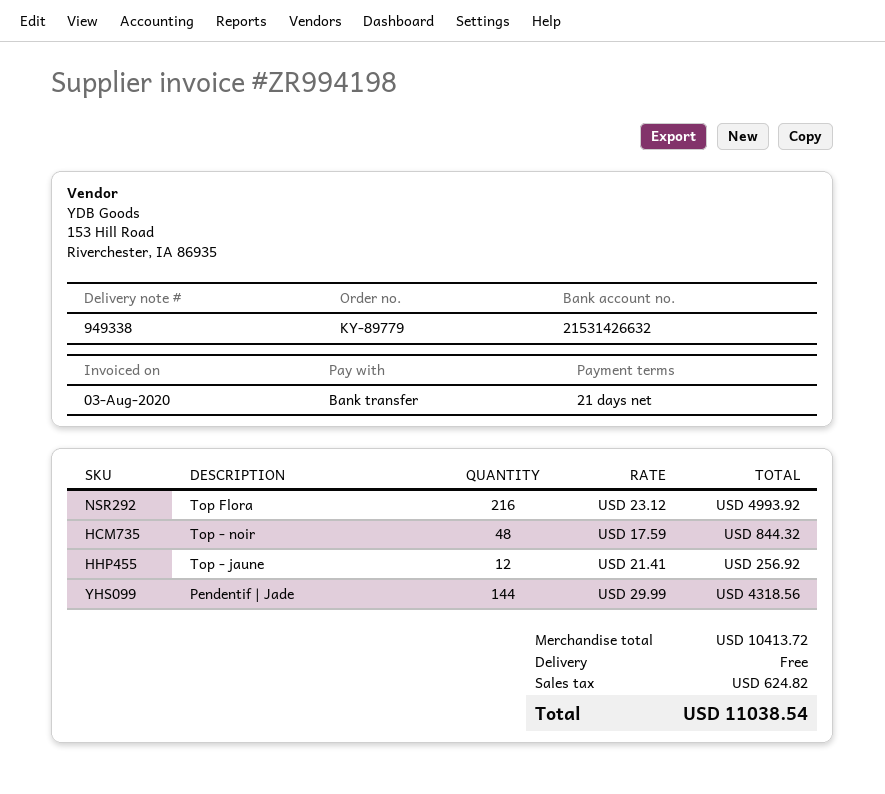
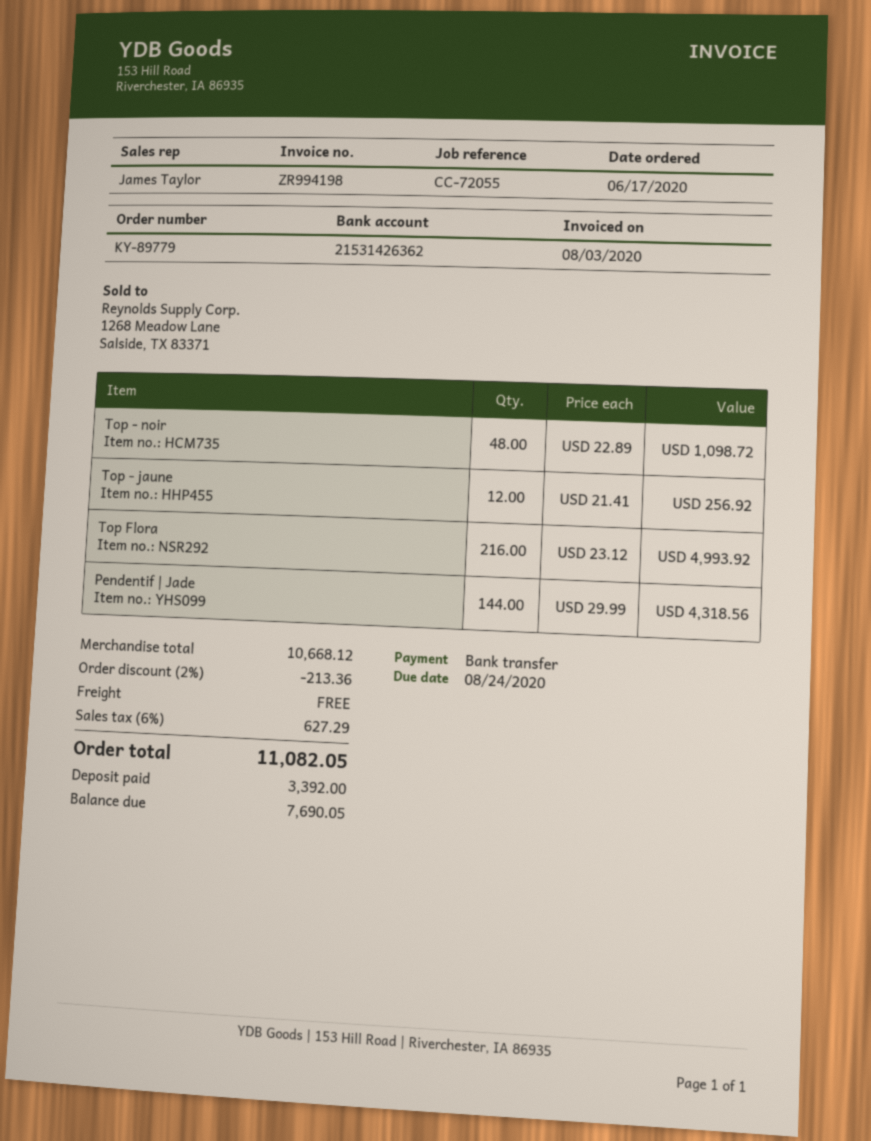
bank account: 21531426632 -> 21531426362
Top - noir: 48 x 17.59 = 844.32 -> 48 x 22.89 = 1098.72
subtotal: 10413.72 -> 10668.12
discount: none -> 2% = 213.36
tax: 624.82 -> 627.29
total: 11038.54 -> 11082.05

